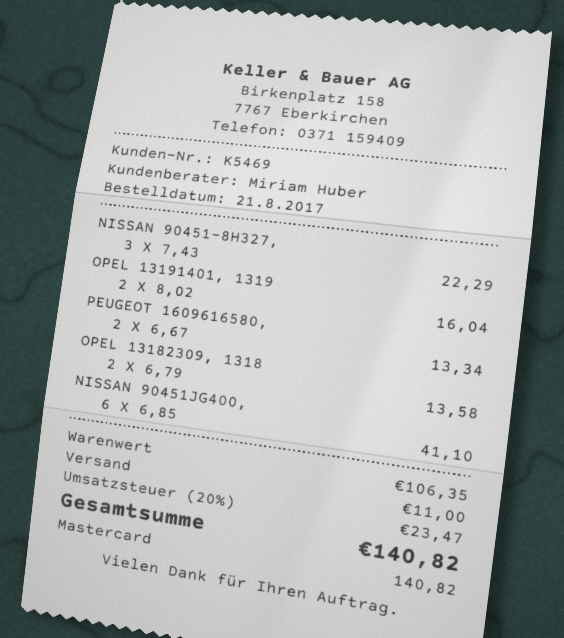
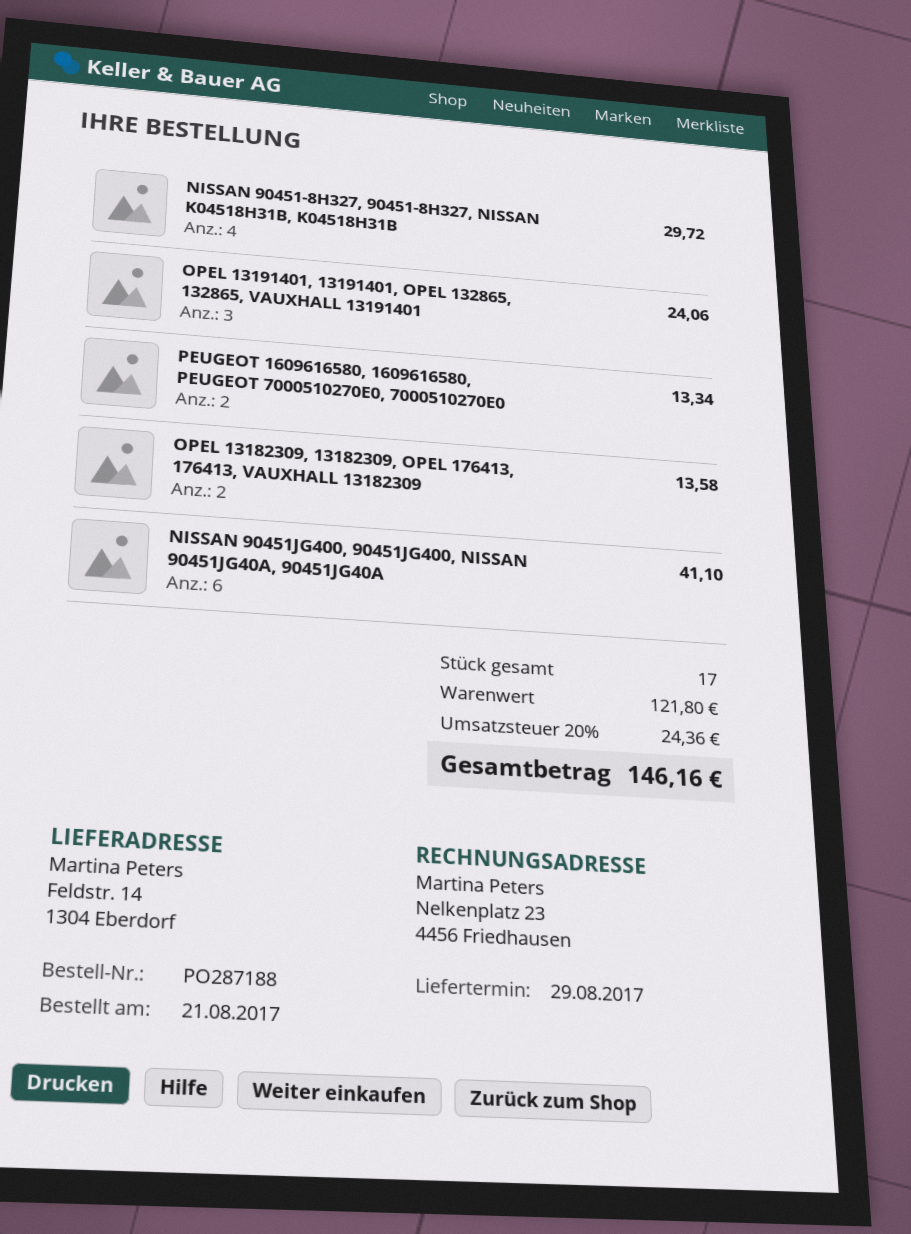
NISSAN 90451-8H327,: 3 for 22.29 -> 4 for 29.72
OPEL 13191401, 1319: 2 for 16.04 -> 3 for 24.06
subtotal: 106.35 -> 121.80
shipping: 11.00 -> none
tax: 20% = 23.47 -> 20% = 24.36
total: 140.82 -> 146.16

